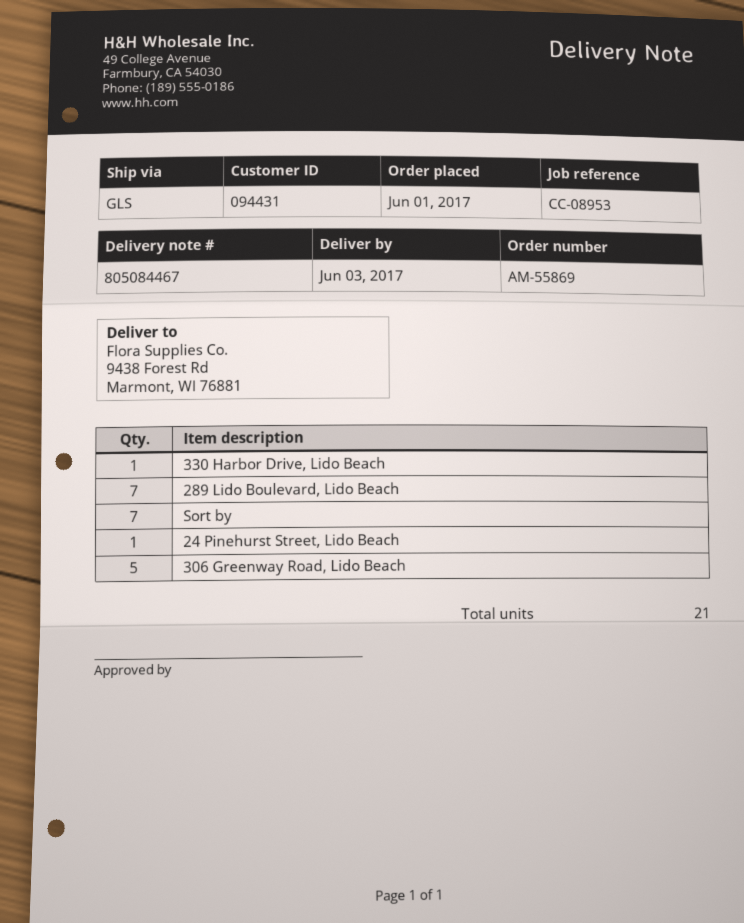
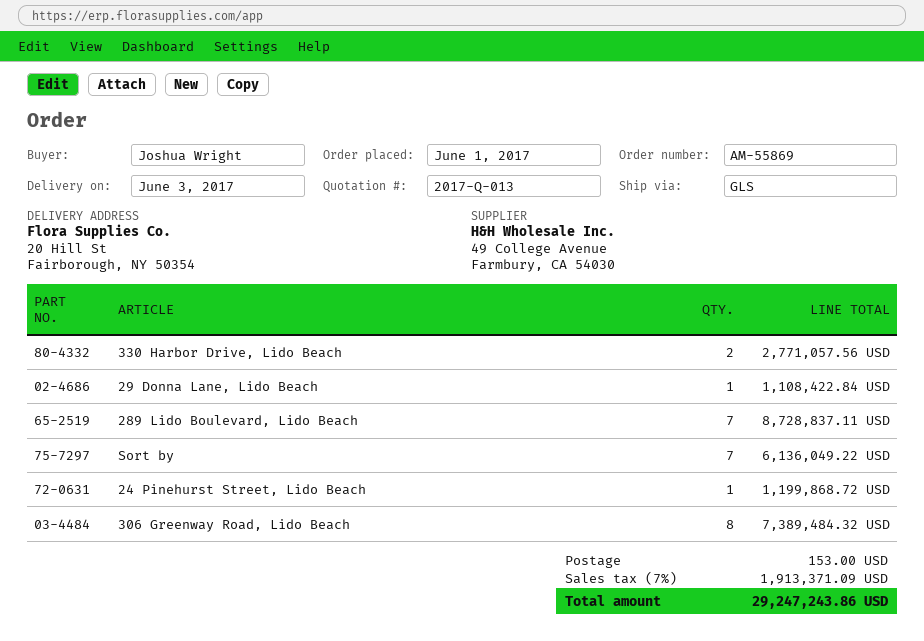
ship to: 9438 Forest Rd, Marmont, WI 76881 -> 20 Hill St, Fairborough, NY 50354
330 Harbor Drive, Lido Beach: 1 -> 2
306 Greenway Road, Lido Beach: 5 -> 8
29 Donna Lane, Lido Beach: none -> 1

